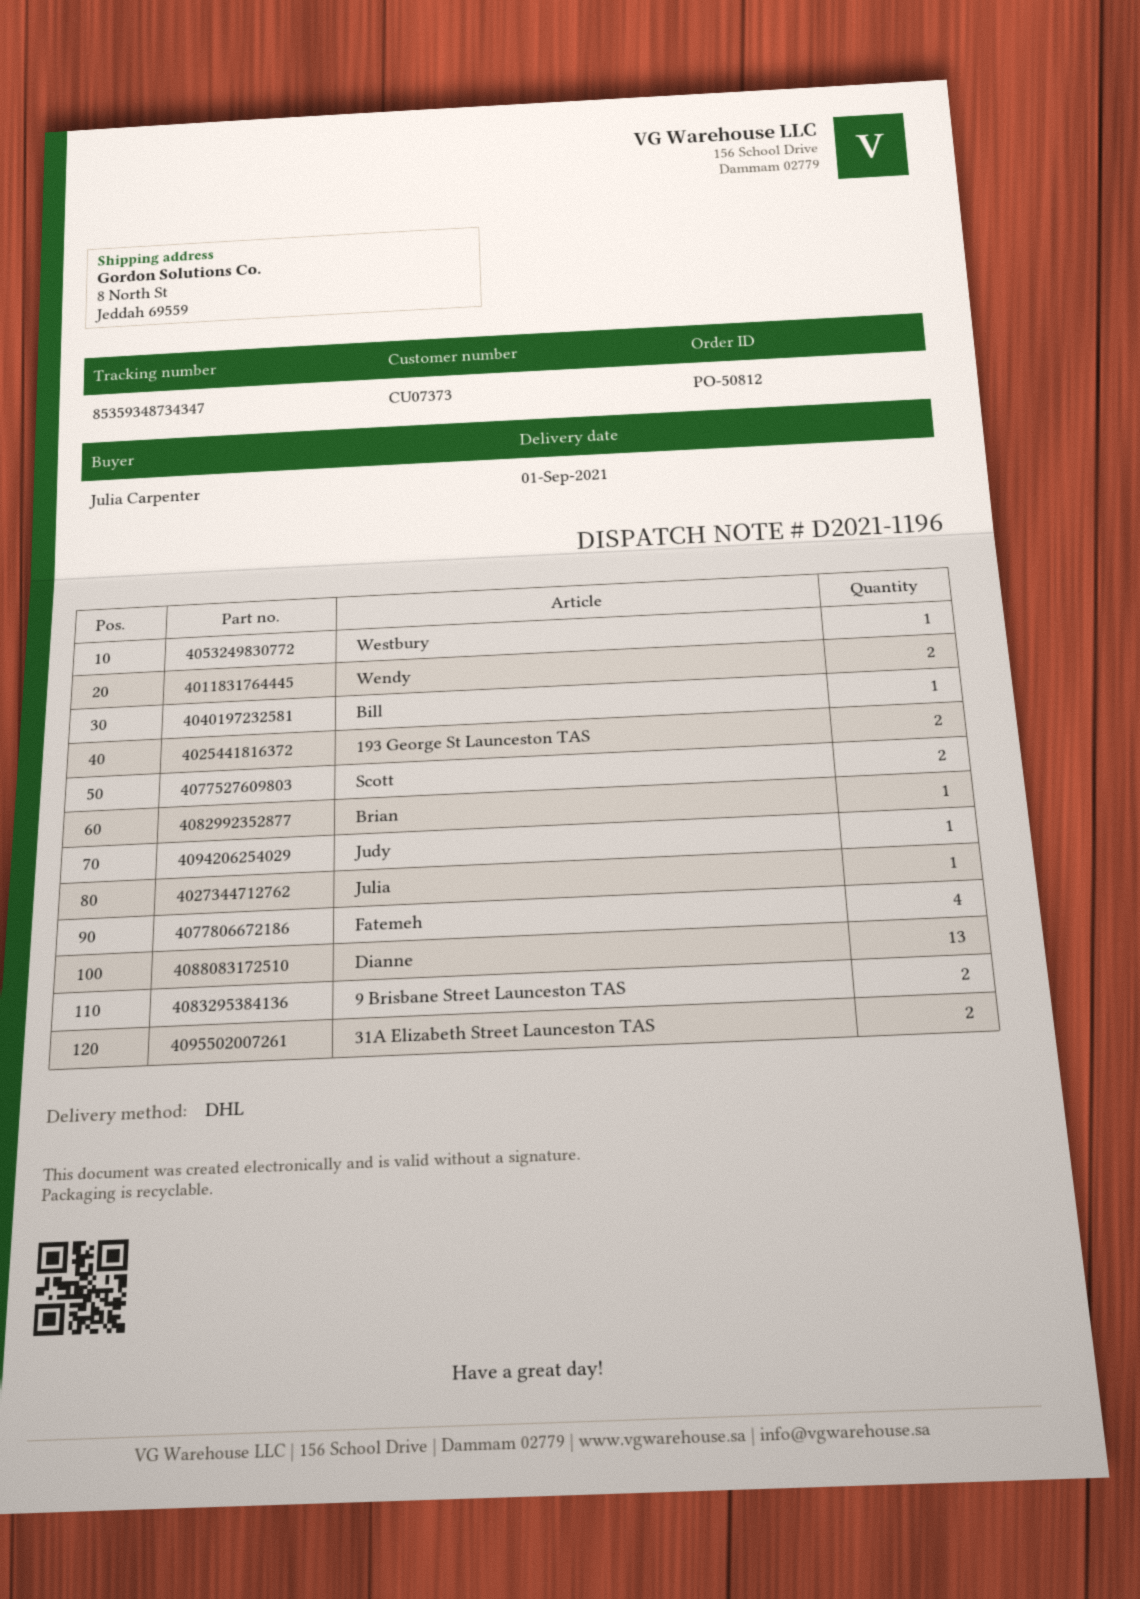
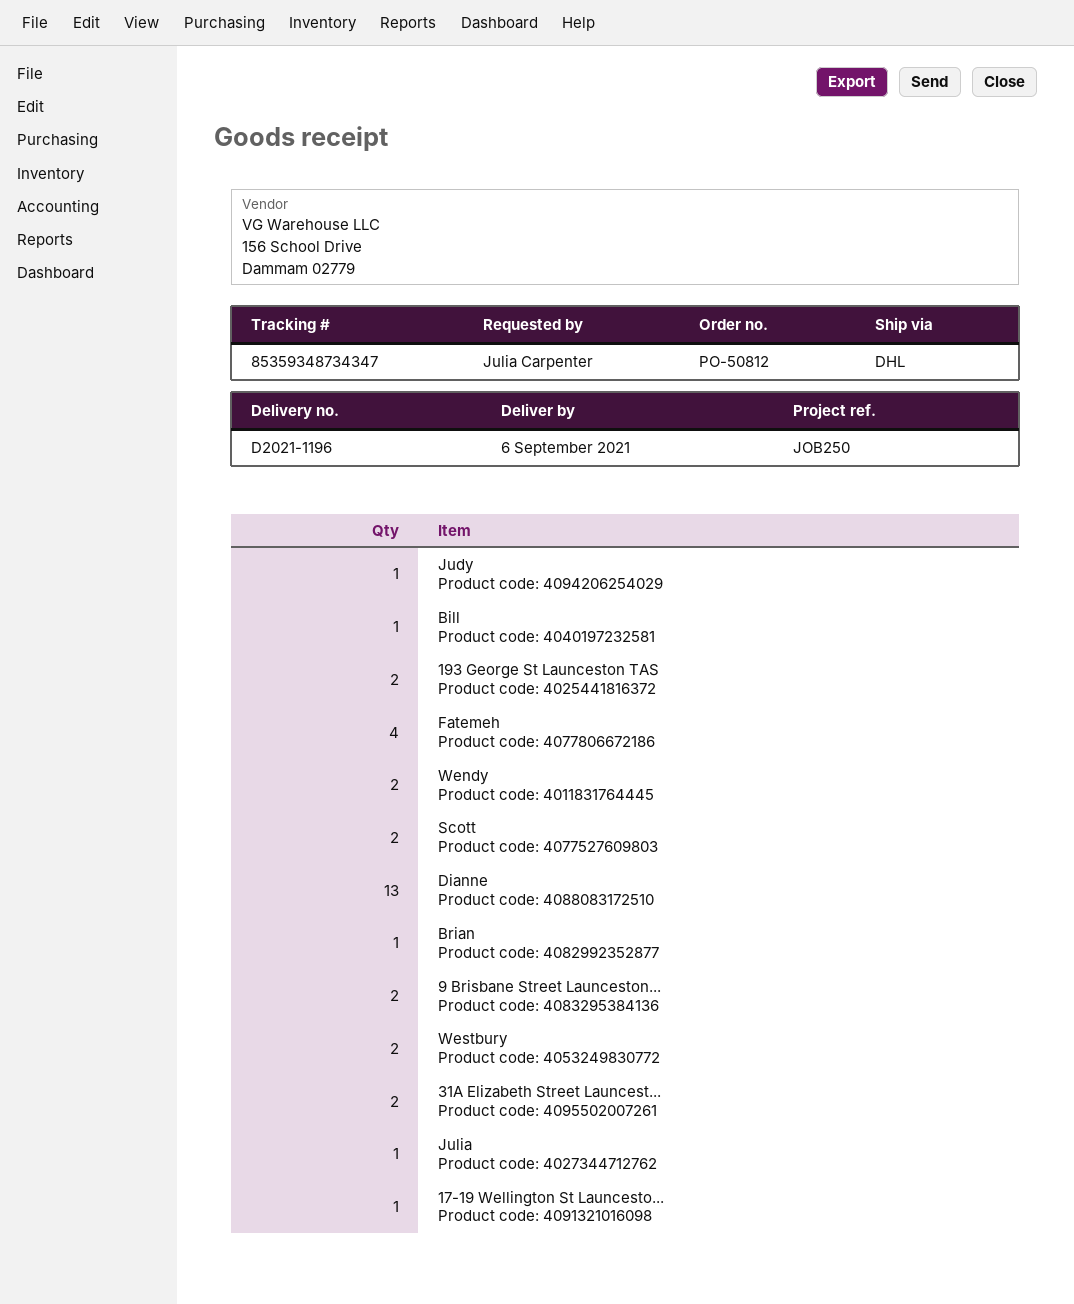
delivery date: 2021-09-01 -> 2021-09-06
Westbury: 1 -> 2
17-19 Wellington St Launcesto...: none -> 1

